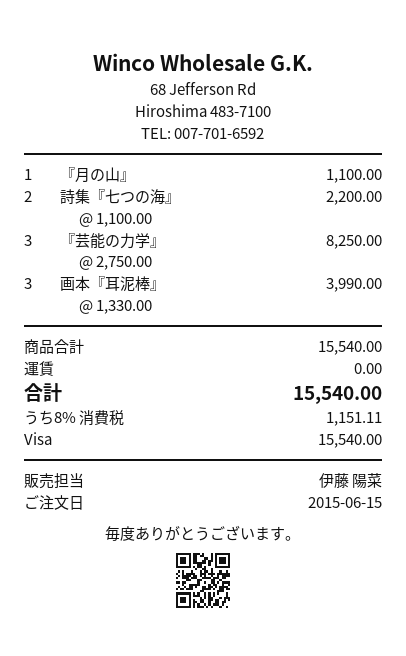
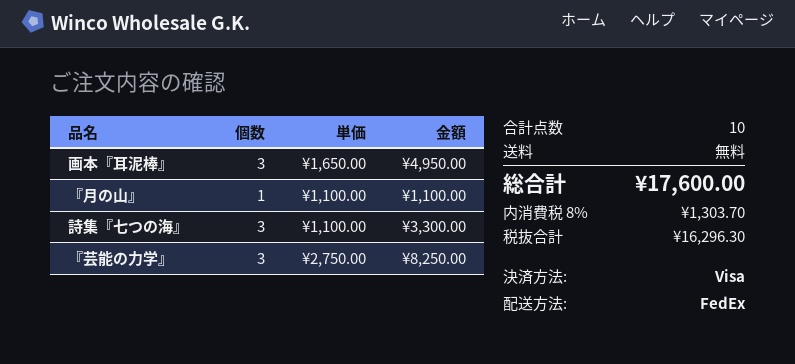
詩集『七つの海』: 2 x 1100.00 = 2200.00 -> 3 x 1100.00 = 3300.00
画本『耳泥棒』: 3 x 1330.00 = 3990.00 -> 3 x 1650.00 = 4950.00
tax: 8% = 1151.11 -> 8% = 1303.70
total: 15540.00 -> 17600.00

